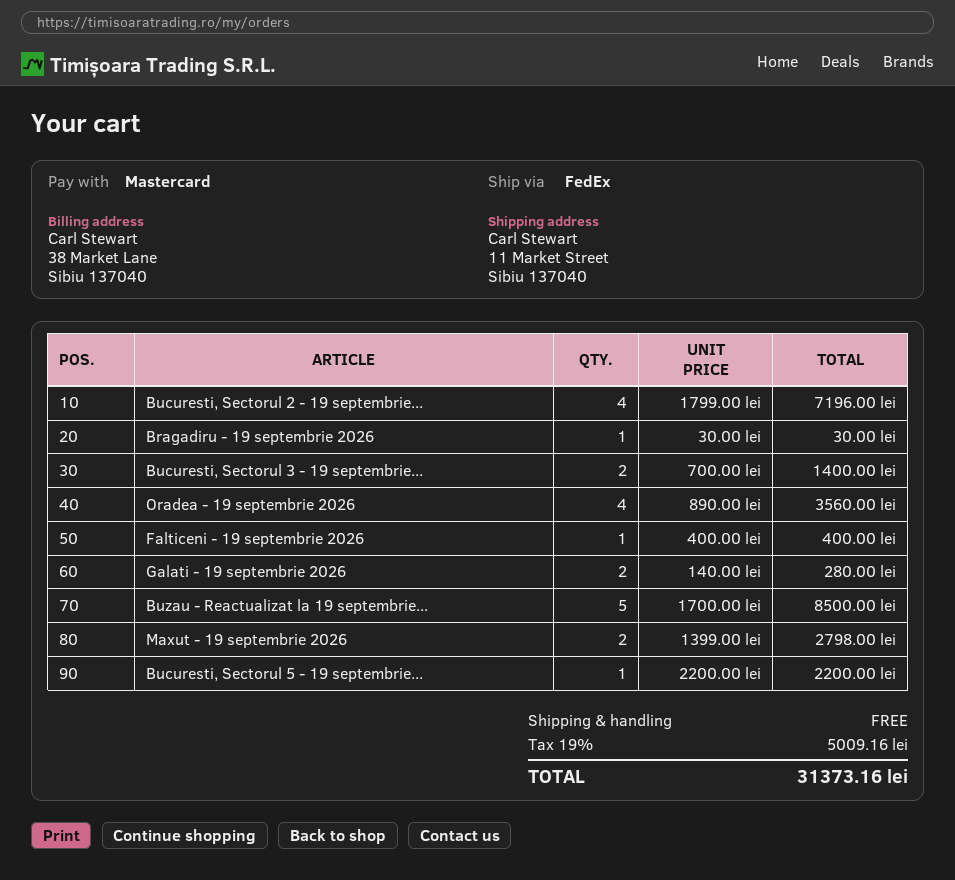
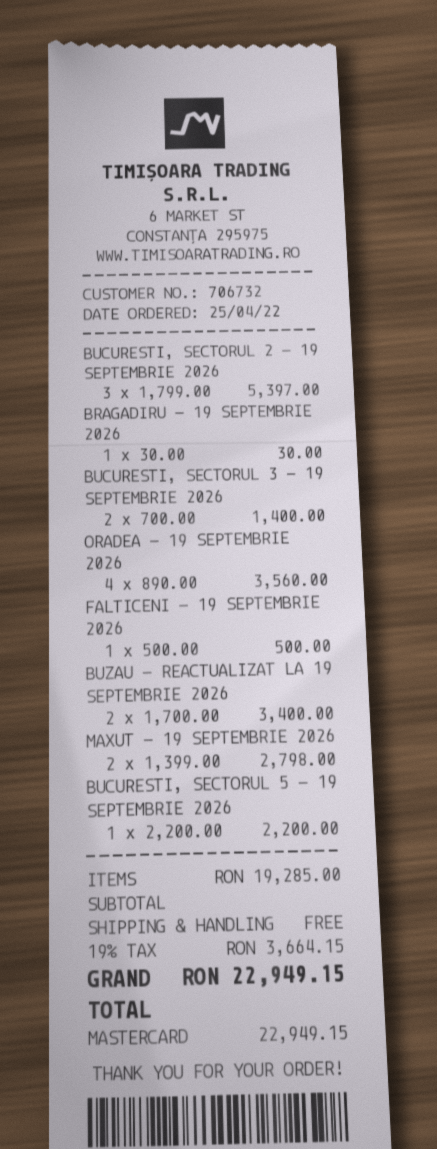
Bucuresti, Sectorul 2 - 19 septembrie...: 4 x 1799.00 = 7196.00 -> 3 x 1799.00 = 5397.00
Falticeni - 19 septembrie 2026: 1 x 400.00 = 400.00 -> 1 x 500.00 = 500.00
Galati - 19 septembrie 2026: 2 x 140.00 = 280.00 -> none
Buzau - Reactualizat la 19 septembrie...: 5 x 1700.00 = 8500.00 -> 2 x 1700.00 = 3400.00
tax: 19% = 5009.16 -> 19% = 3664.15
total: 31373.16 -> 22949.15

